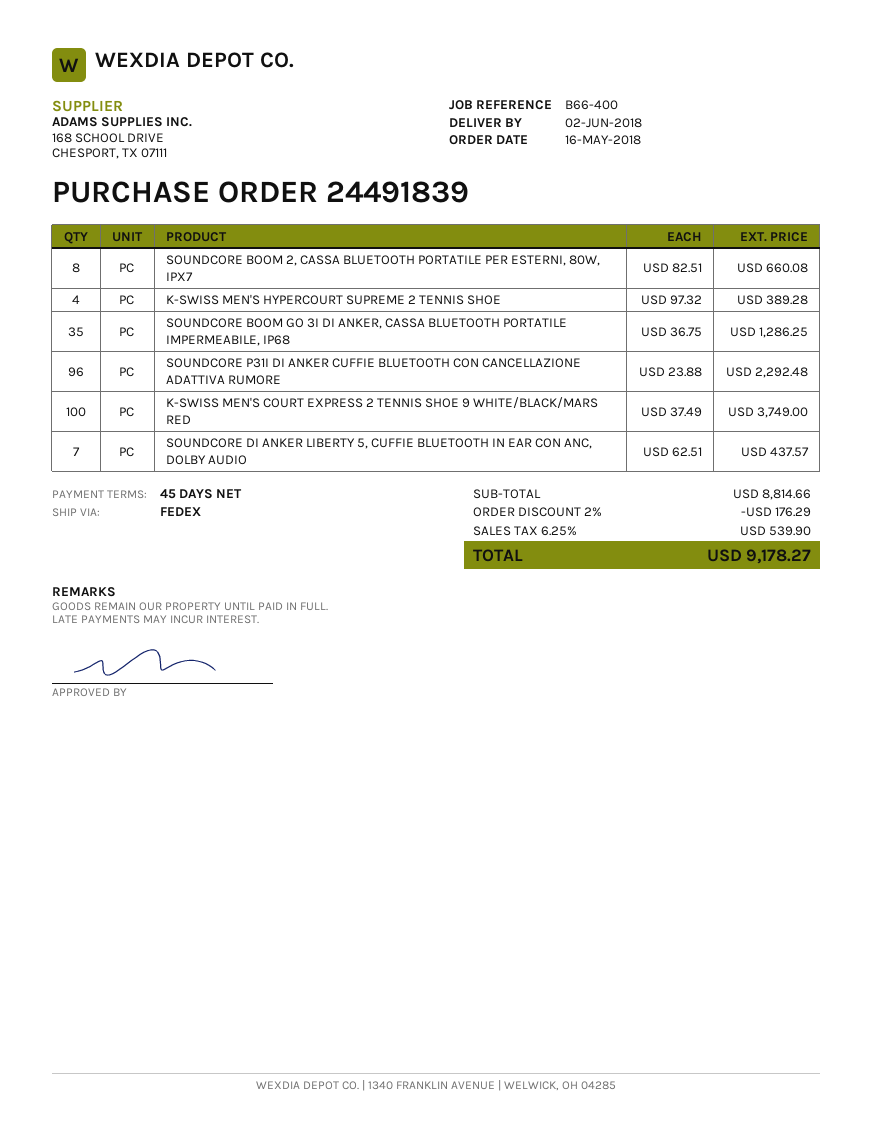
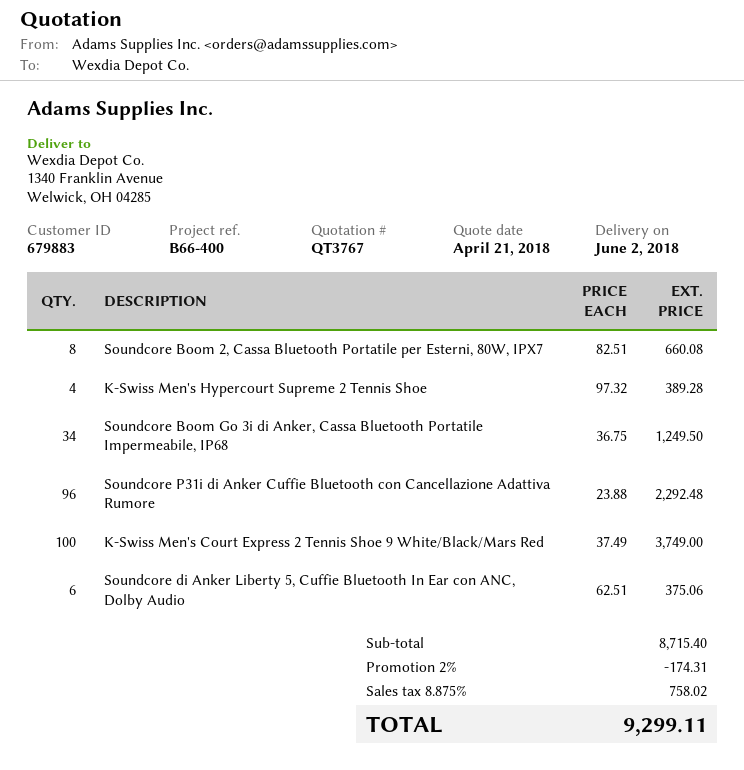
SOUNDCORE BOOM GO 3I DI ANKER, CASSA BLUETOOTH PORTATILE IMPERMEABILE, IP68: 35 x 36.75 = 1286.25 -> 34 x 36.75 = 1249.50
SOUNDCORE DI ANKER LIBERTY 5, CUFFIE BLUETOOTH IN EAR CON ANC, DOLBY AUDIO: 7 x 62.51 = 437.57 -> 6 x 62.51 = 375.06
subtotal: 8814.66 -> 8715.40
discount: 2% = 176.29 -> 2% = 174.31
tax: 6.25% = 539.90 -> 8.875% = 758.02
total: 9178.27 -> 9299.11

